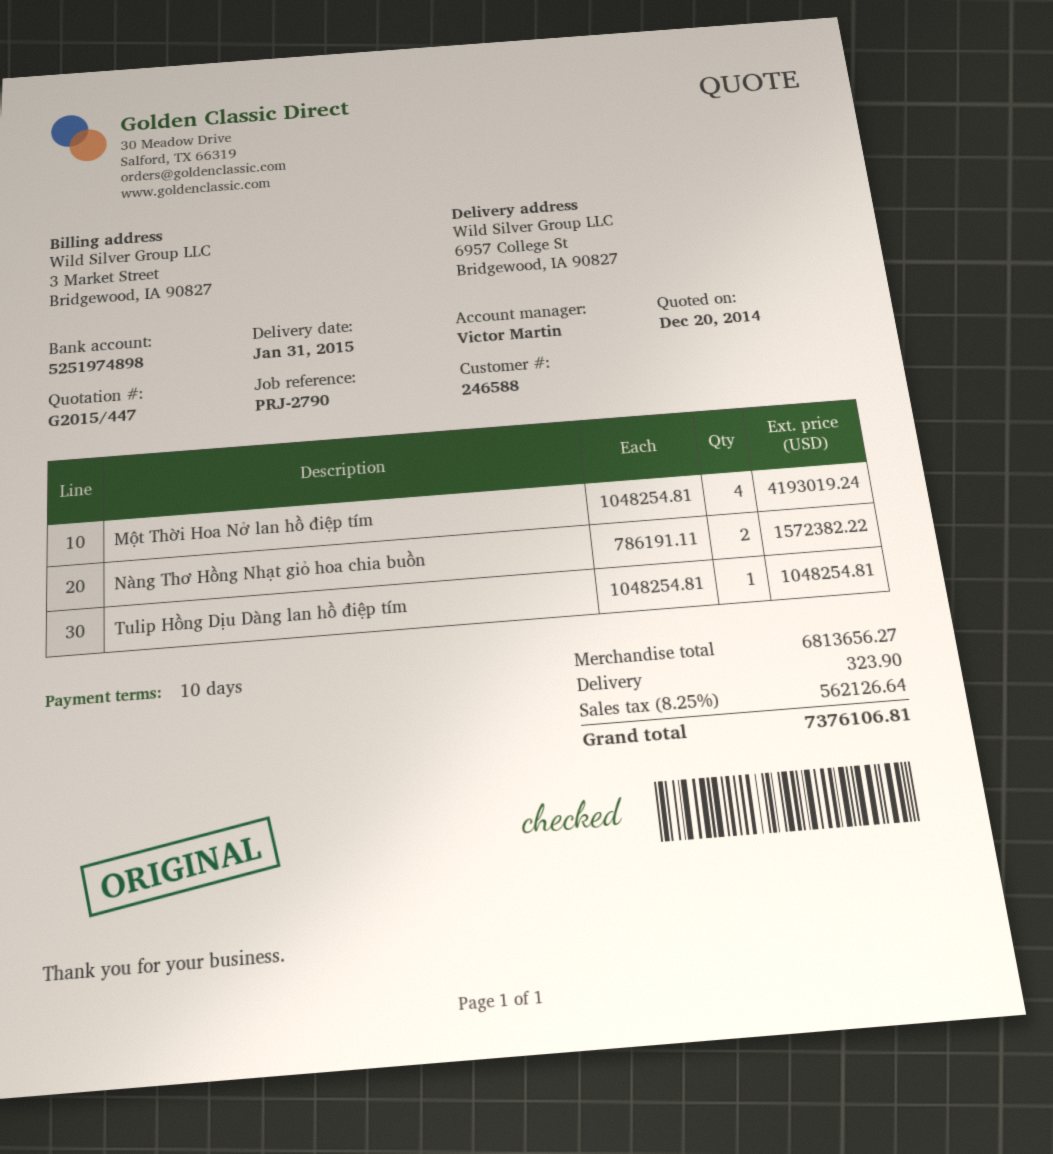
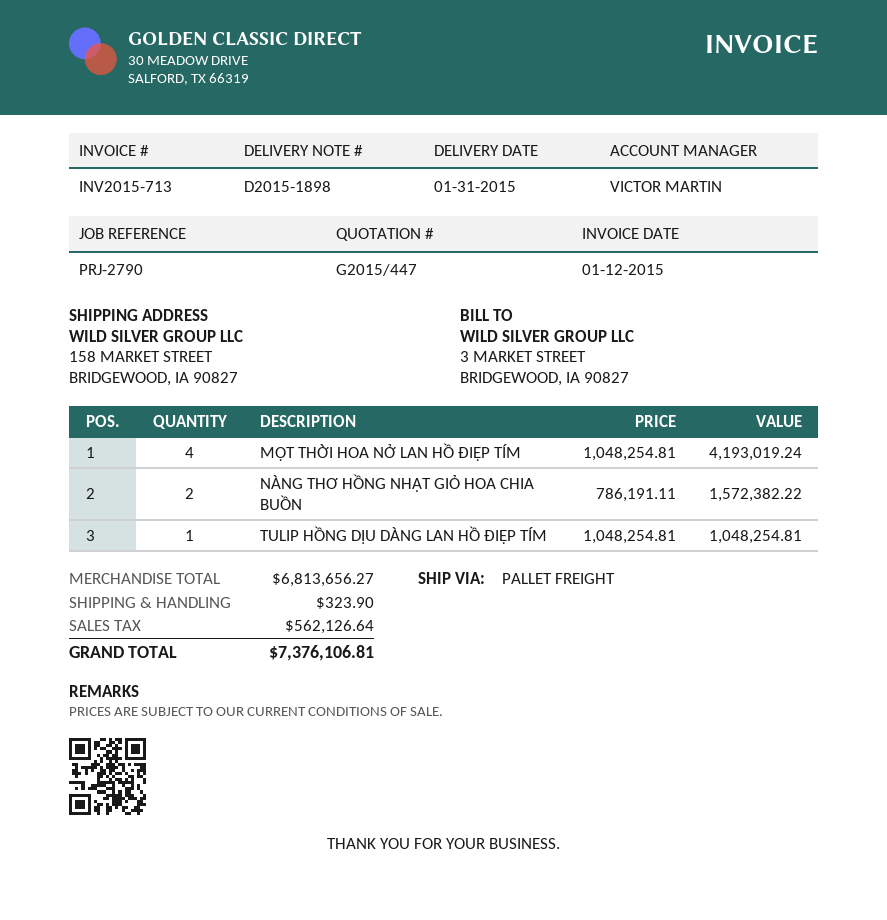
ship to: 6957 College St, Bridgewood, IA 90827 -> 158 MARKET STREET, BRIDGEWOOD, IA 90827

